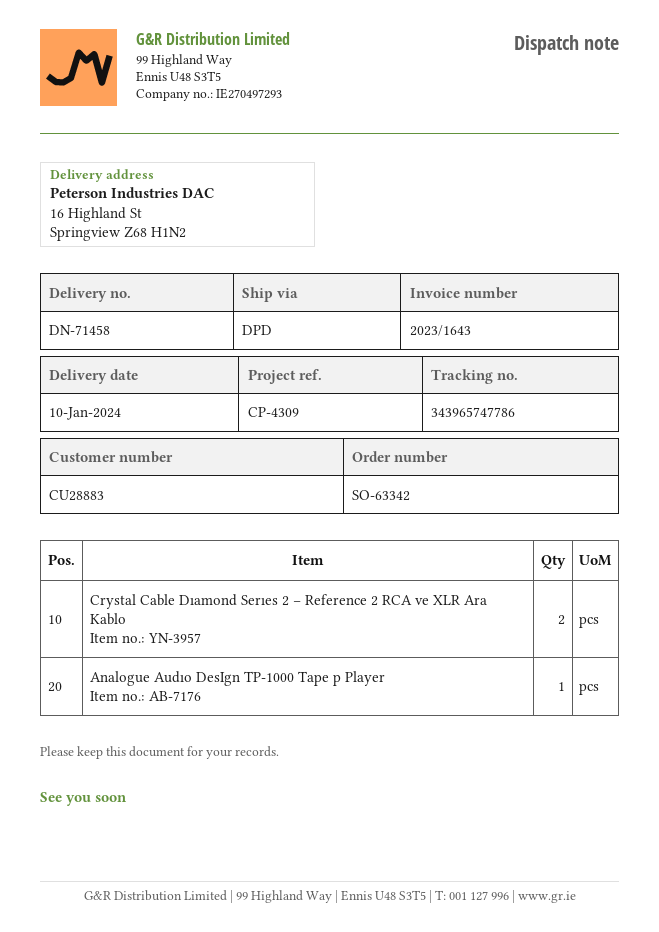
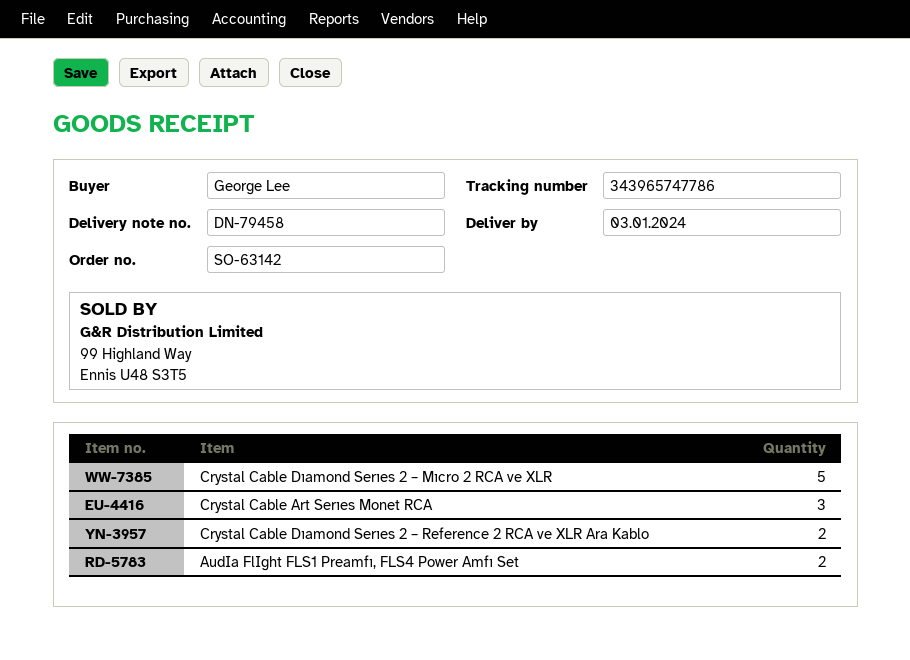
order number: SO-63342 -> SO-63142
delivery note number: DN-71458 -> DN-79458
delivery date: 2024-01-10 -> 2024-01-03
Analogue Audıo DesIgn TP-1000 Tape p Player: 1 -> none
Crystal Cable Dıamond Serıes 2 – Mıcro 2 RCA ve XLR: none -> 5
Crystal Cable Art Serıes Monet RCA: none -> 3
AudIa FlIght FLS1 Preamfı, FLS4 Power Amfı Set: none -> 2

